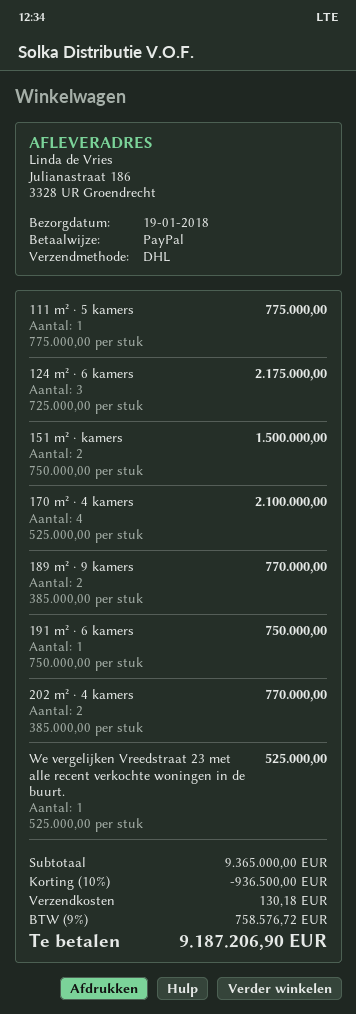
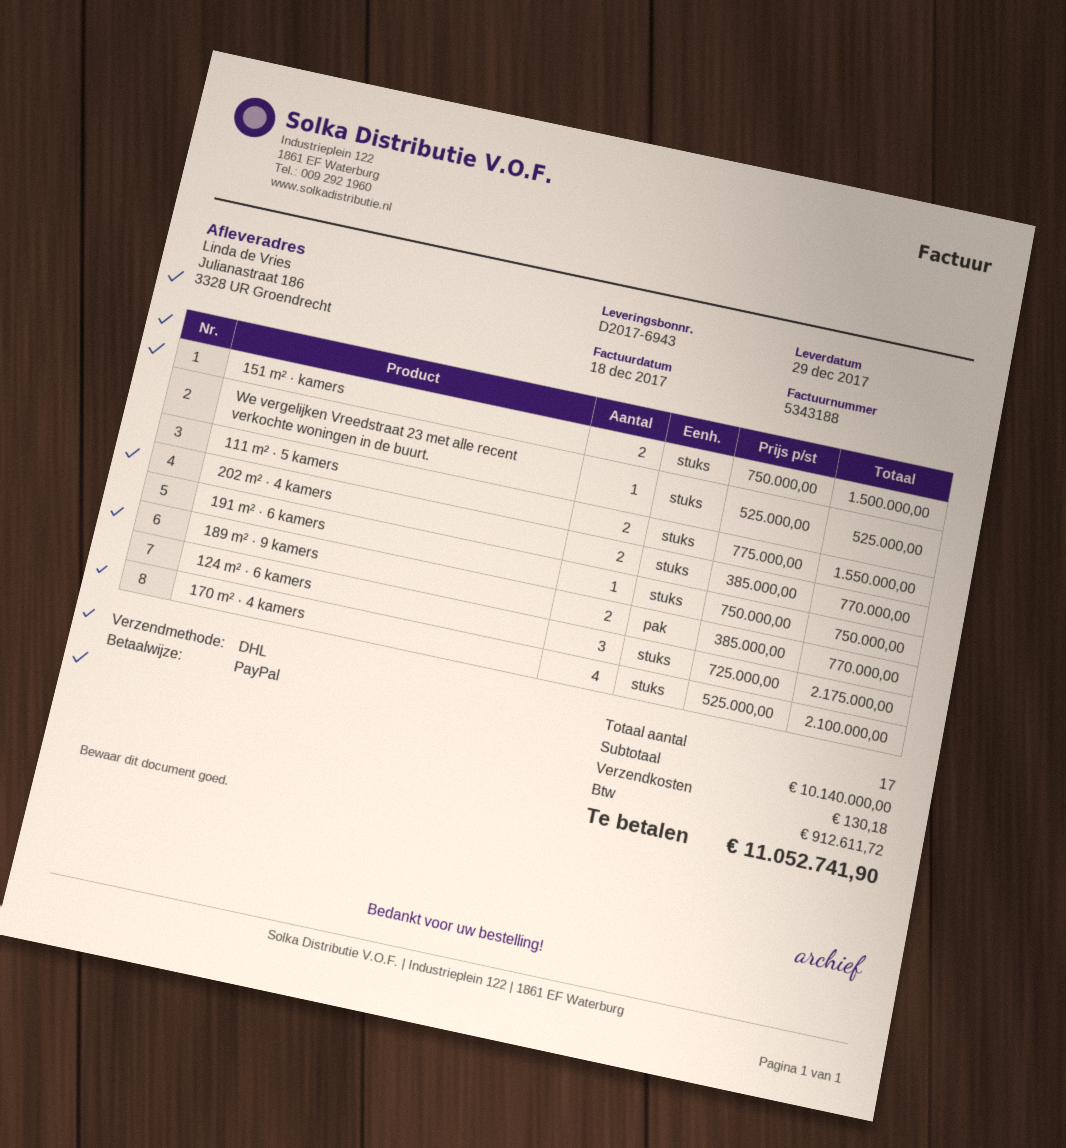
delivery date: 2018-01-19 -> 2017-12-29
111 m² · 5 kamers: 1 x 775000.00 = 775000.00 -> 2 x 775000.00 = 1550000.00
subtotal: 9365000.00 -> 10140000.00
discount: 10% = 936500.00 -> none
tax: 758576.72 -> 912611.72
total: 9187206.90 -> 11052741.90

